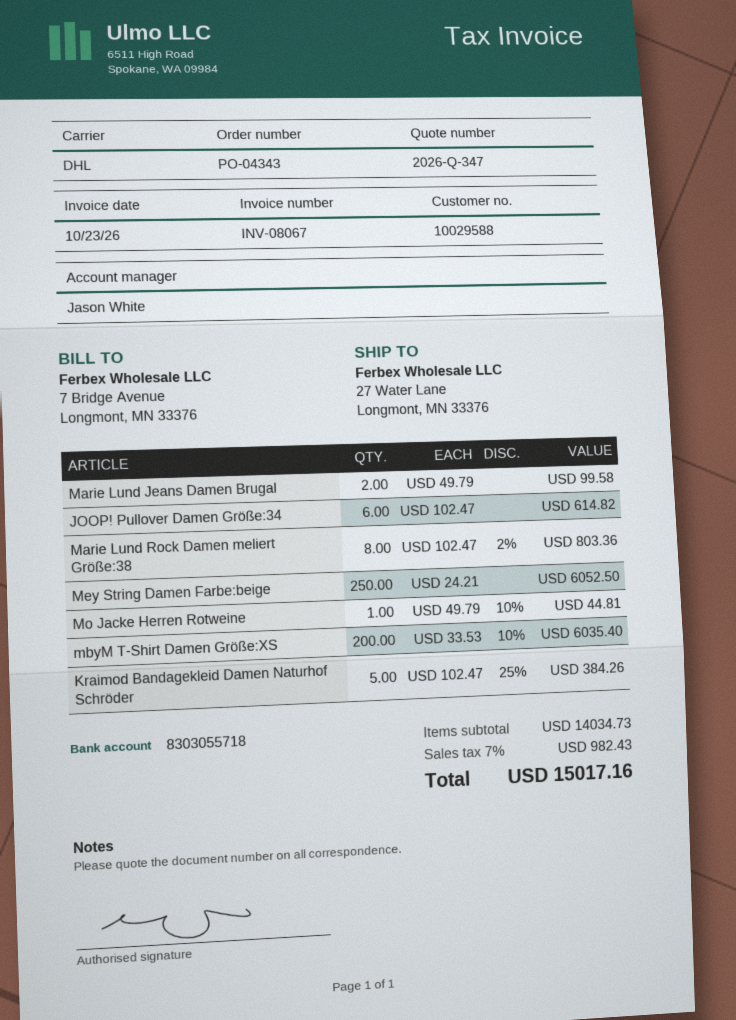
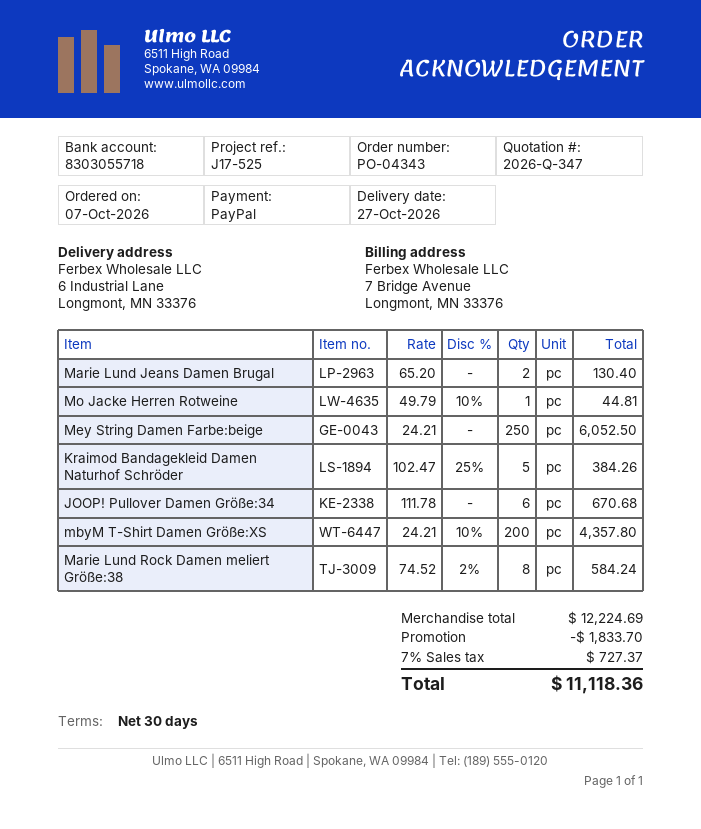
ship to: 27 Water Lane, Longmont, MN 33376 -> 6 Industrial Lane, Longmont, MN 33376
Marie Lund Jeans Damen Brugal: 2 x 49.79 = 99.58 -> 2 x 65.20 = 130.40
JOOP! Pullover Damen Größe:34: 6 x 102.47 = 614.82 -> 6 x 111.78 = 670.68
Marie Lund Rock Damen meliert Größe:38: 8 x 102.47 - 2% = 803.36 -> 8 x 74.52 - 2% = 584.24
mbyM T-Shirt Damen Größe:XS: 200 x 33.53 - 10% = 6035.40 -> 200 x 24.21 - 10% = 4357.80
subtotal: 14034.73 -> 12224.69
discount: none -> 1833.70
tax: 7% = 982.43 -> 7% = 727.37
total: 15017.16 -> 11118.36

